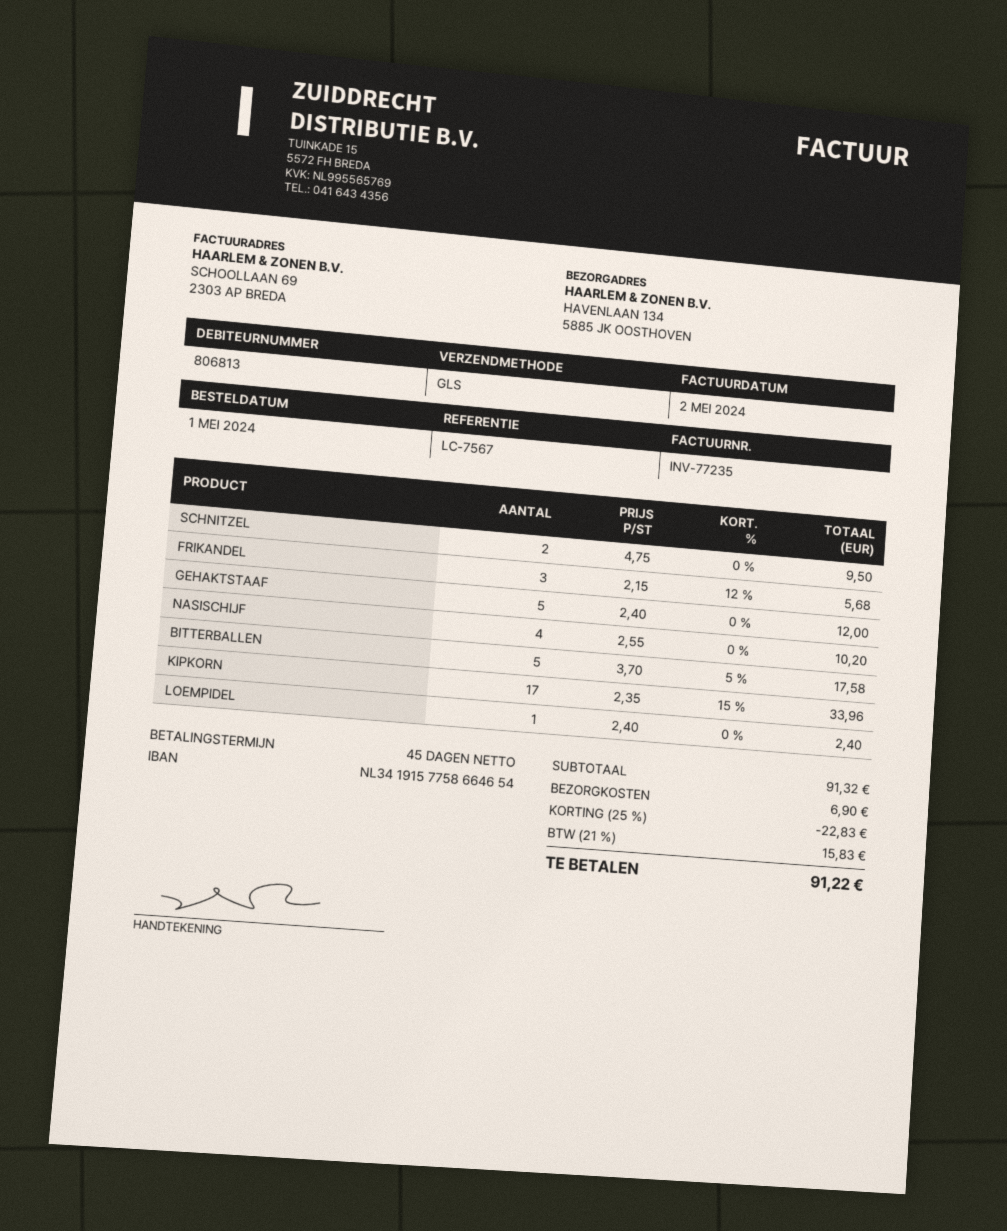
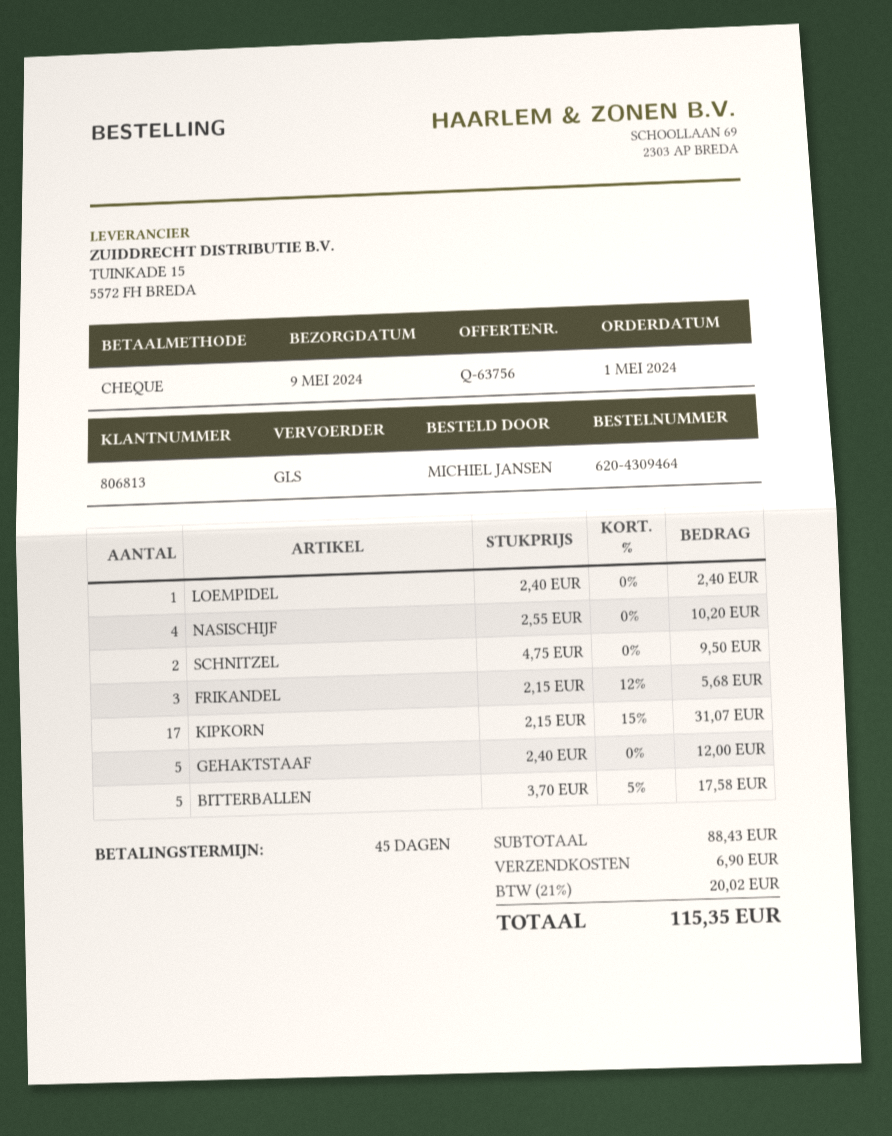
KIPKORN: 17 x 2.35 - 15% = 33.96 -> 17 x 2.15 - 15% = 31.07
subtotal: 91.32 -> 88.43
discount: 25% = 22.83 -> none
tax: 21% = 15.83 -> 21% = 20.02
total: 91.22 -> 115.35

